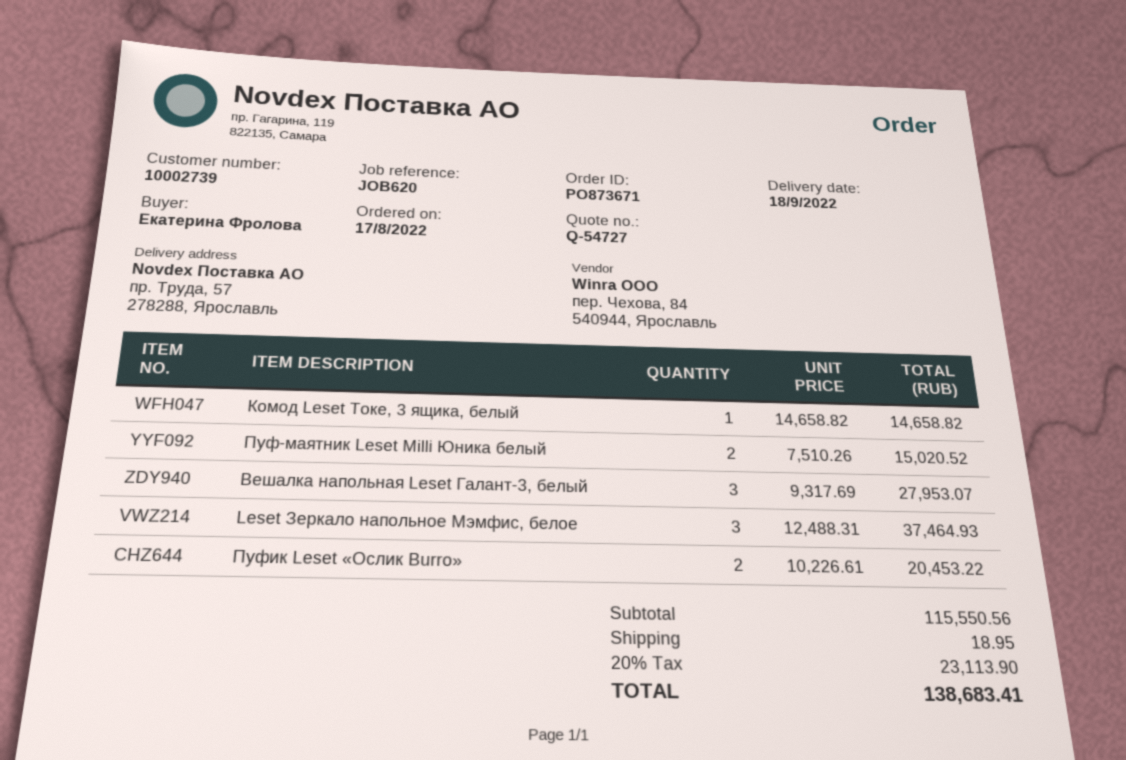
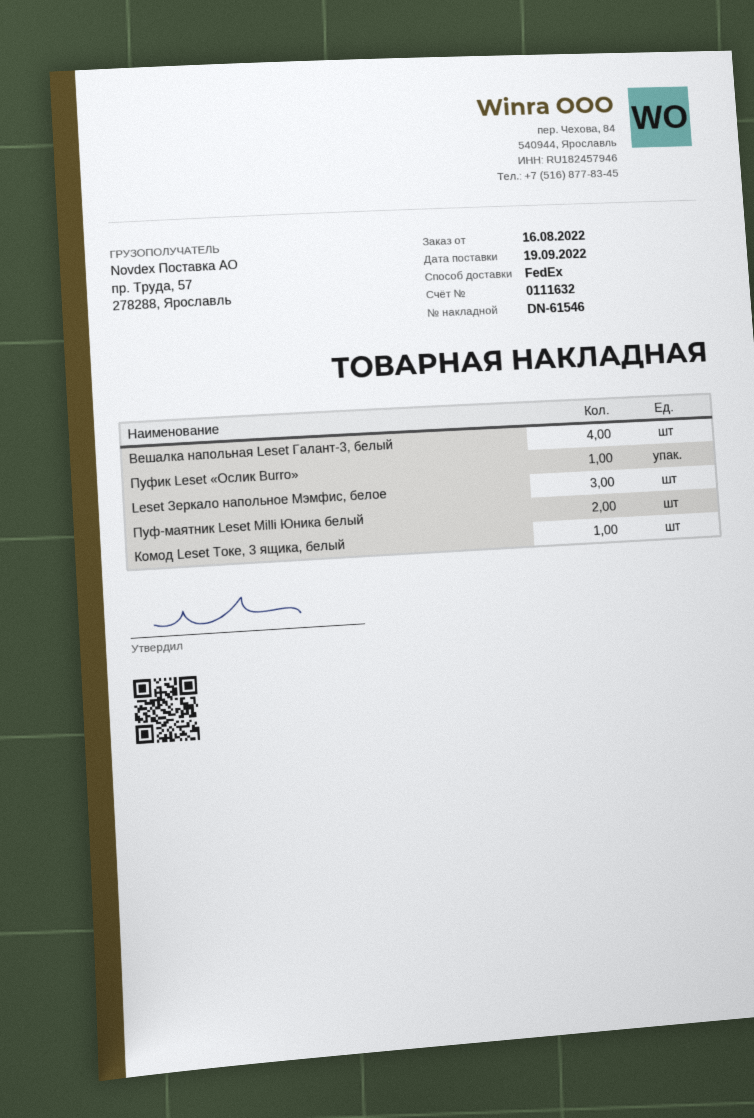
order date: 2022-08-17 -> 2022-08-16
delivery date: 2022-09-18 -> 2022-09-19
Вешалка напольная Leset Галант-3, белый: 3 -> 4
Пуфик Leset «Ослик Burro»: 2 -> 1

